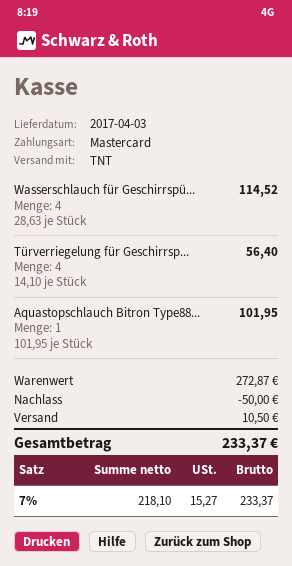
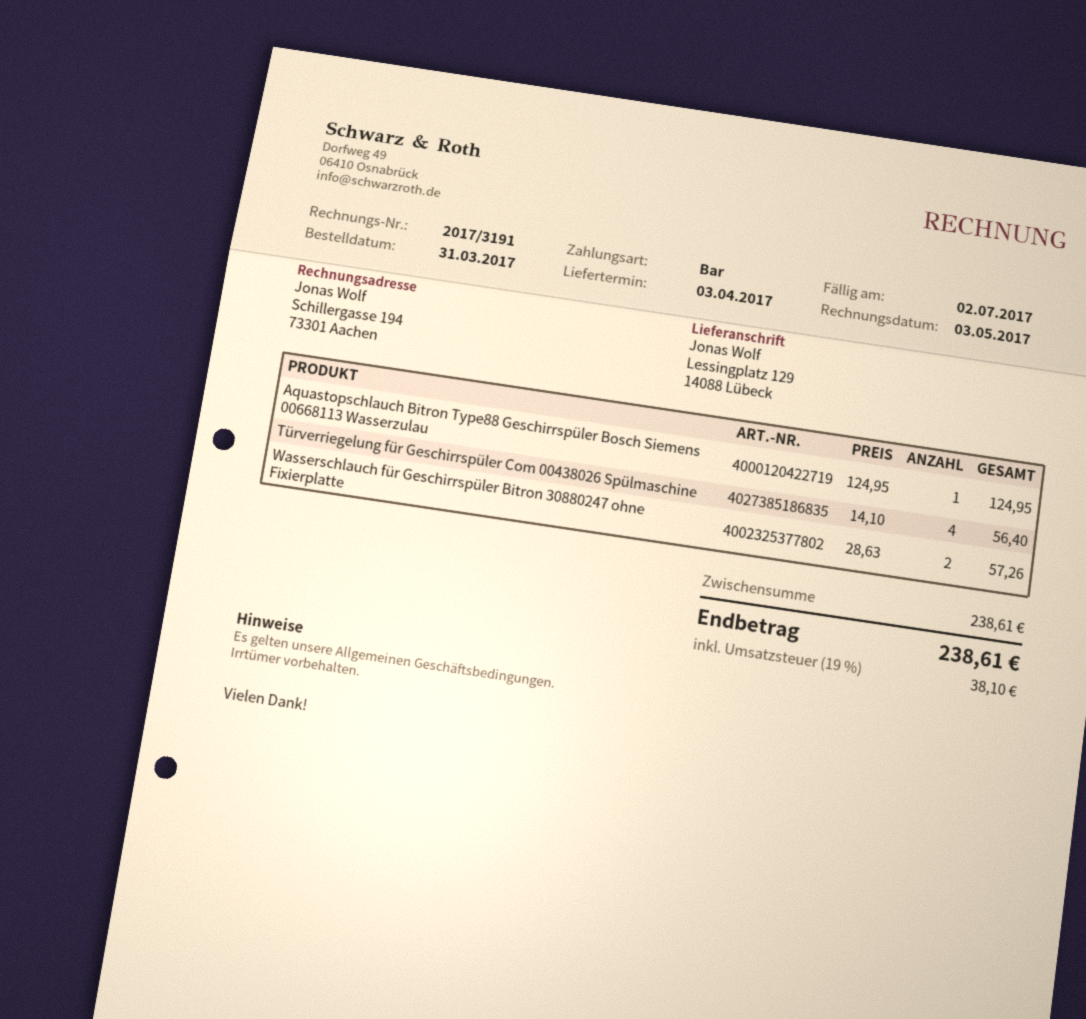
payment method: Mastercard -> cash
Wasserschlauch für Geschirrspü...: 4 x 28.63 = 114.52 -> 2 x 28.63 = 57.26
Aquastopschlauch Bitron Type88...: 1 x 101.95 = 101.95 -> 1 x 124.95 = 124.95
subtotal: 272.87 -> 238.61
discount: 50.00 -> none
shipping: 10.50 -> none
tax: 7% = 15.27 -> 19% = 38.10
total: 233.37 -> 238.61

